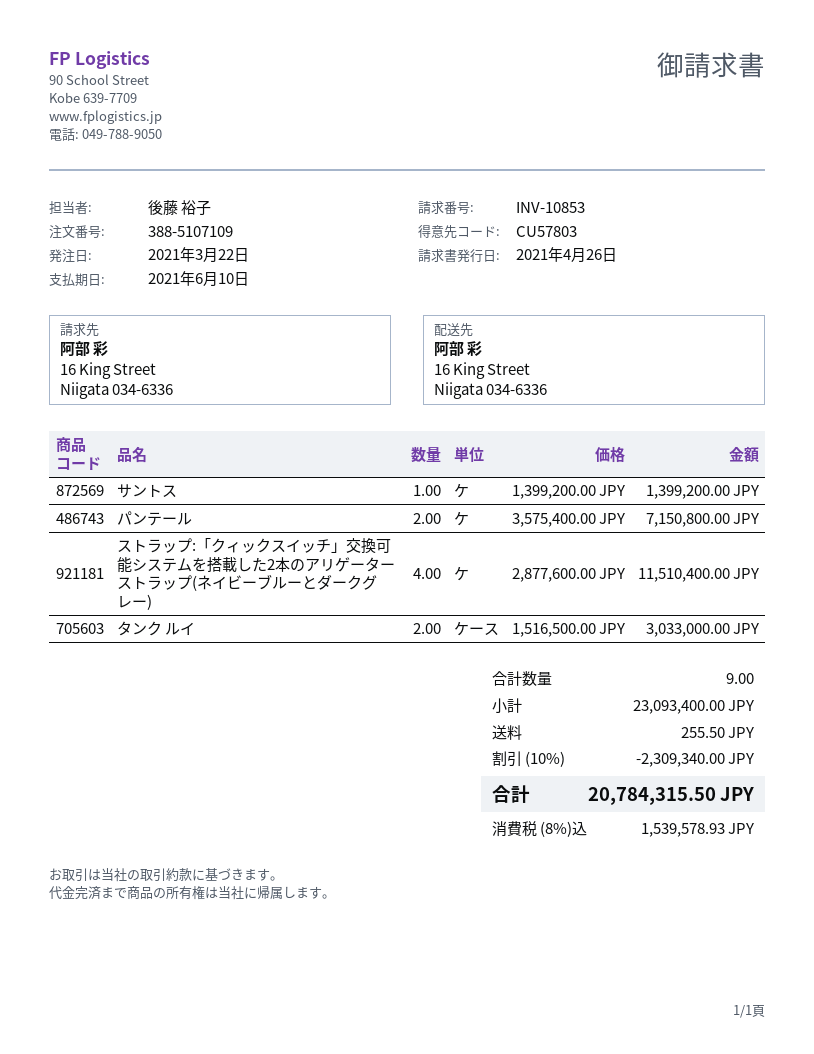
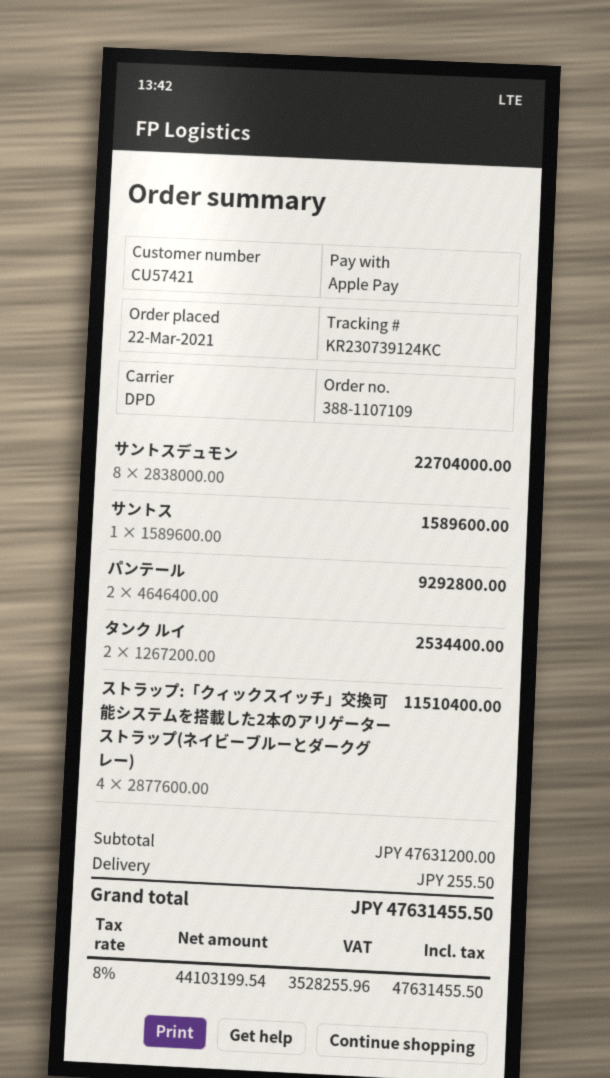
order number: 388-5107109 -> 388-1107109
customer number: CU57803 -> CU57421
サントス: 1 x 1399200.00 = 1399200.00 -> 1 x 1589600.00 = 1589600.00
パンテール: 2 x 3575400.00 = 7150800.00 -> 2 x 4646400.00 = 9292800.00
タンク ルイ: 2 x 1516500.00 = 3033000.00 -> 2 x 1267200.00 = 2534400.00
サントスデュモン: none -> 8 x 2838000.00 = 22704000.00
subtotal: 23093400.00 -> 47631200.00
discount: 10% = 2309340.00 -> none
tax: 8% = 1539578.93 -> 8% = 3528255.96
total: 20784315.50 -> 47631455.50

